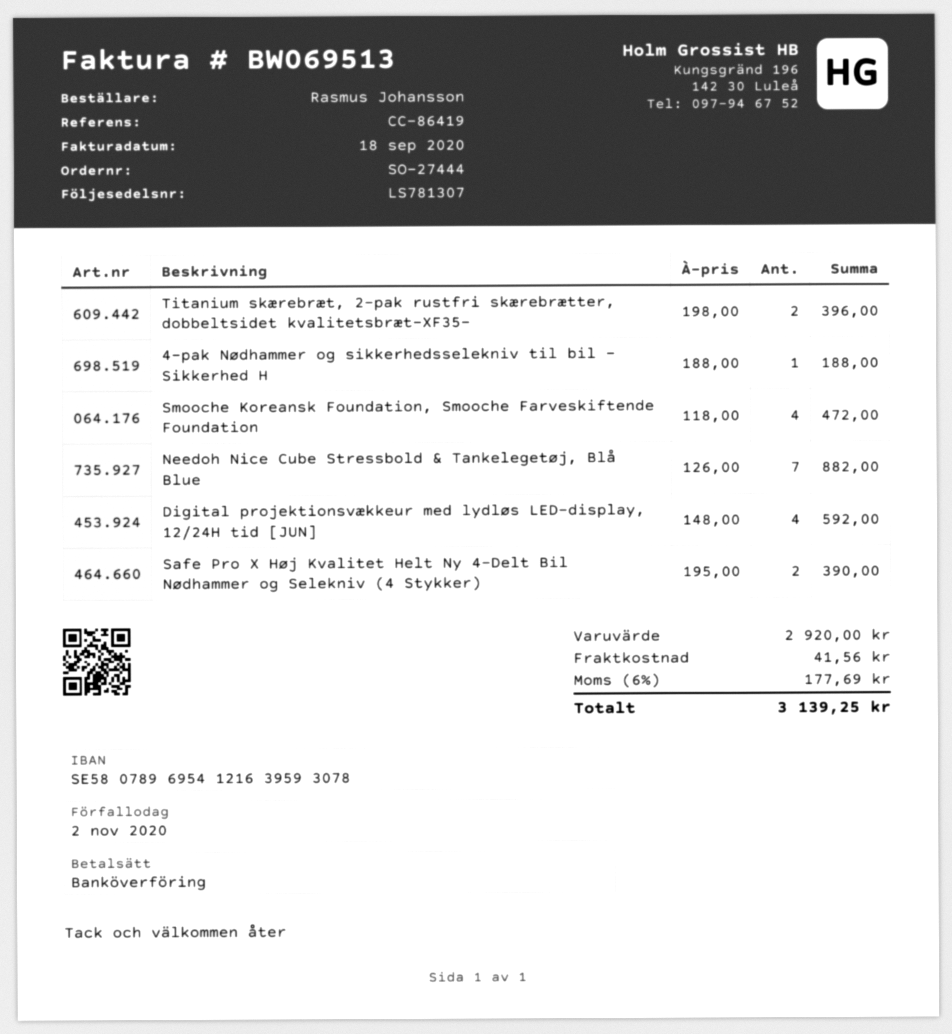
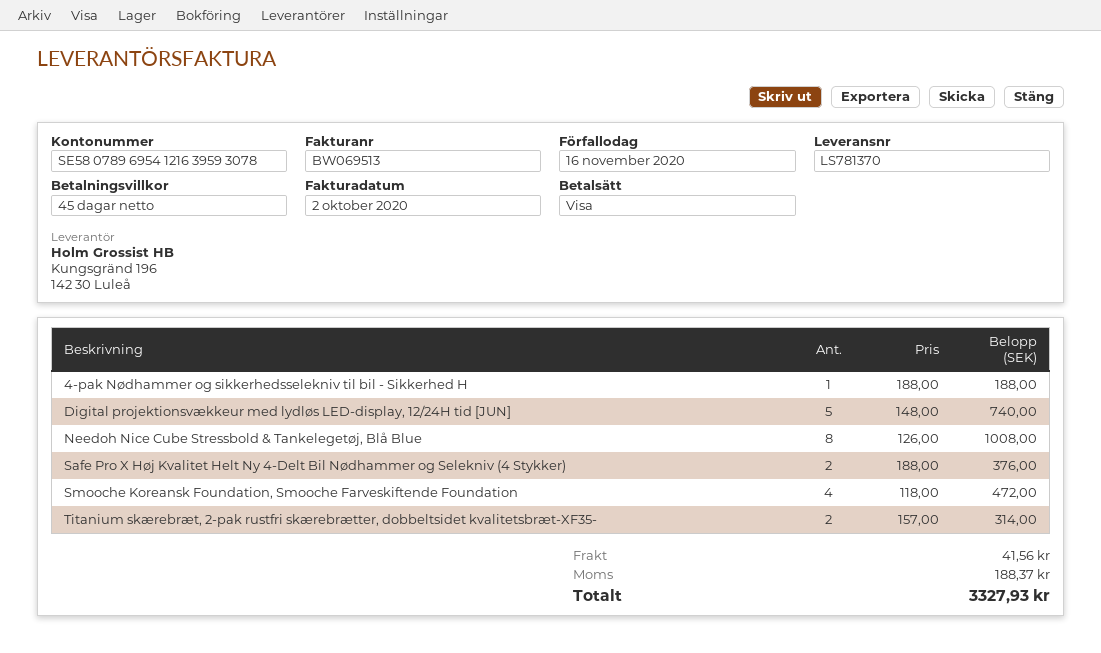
delivery note number: LS781307 -> LS781370
invoice date: 2020-09-18 -> 2020-10-02
due date: 2020-11-02 -> 2020-11-16
payment method: bank transfer -> Visa
Titanium skærebræt, 2-pak rustfri skærebrætter, dobbeltsidet kvalitetsbræt-XF35-: 2 x 198.00 = 396.00 -> 2 x 157.00 = 314.00
Needoh Nice Cube Stressbold & Tankelegetøj, Blå Blue: 7 x 126.00 = 882.00 -> 8 x 126.00 = 1008.00
Digital projektionsvækkeur med lydløs LED-display, 12/24H tid [JUN]: 4 x 148.00 = 592.00 -> 5 x 148.00 = 740.00
Safe Pro X Høj Kvalitet Helt Ny 4-Delt Bil Nødhammer og Selekniv (4 Stykker): 2 x 195.00 = 390.00 -> 2 x 188.00 = 376.00
tax: 177.69 -> 188.37
total: 3139.25 -> 3327.93

